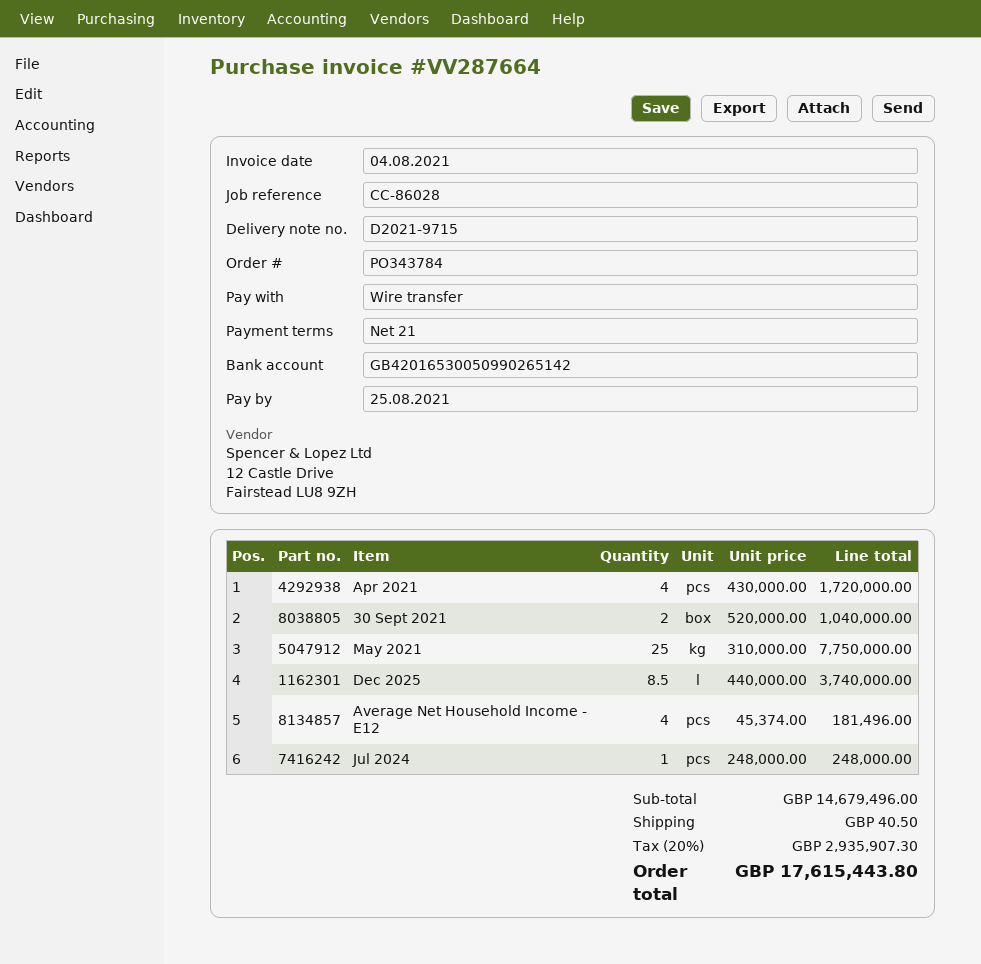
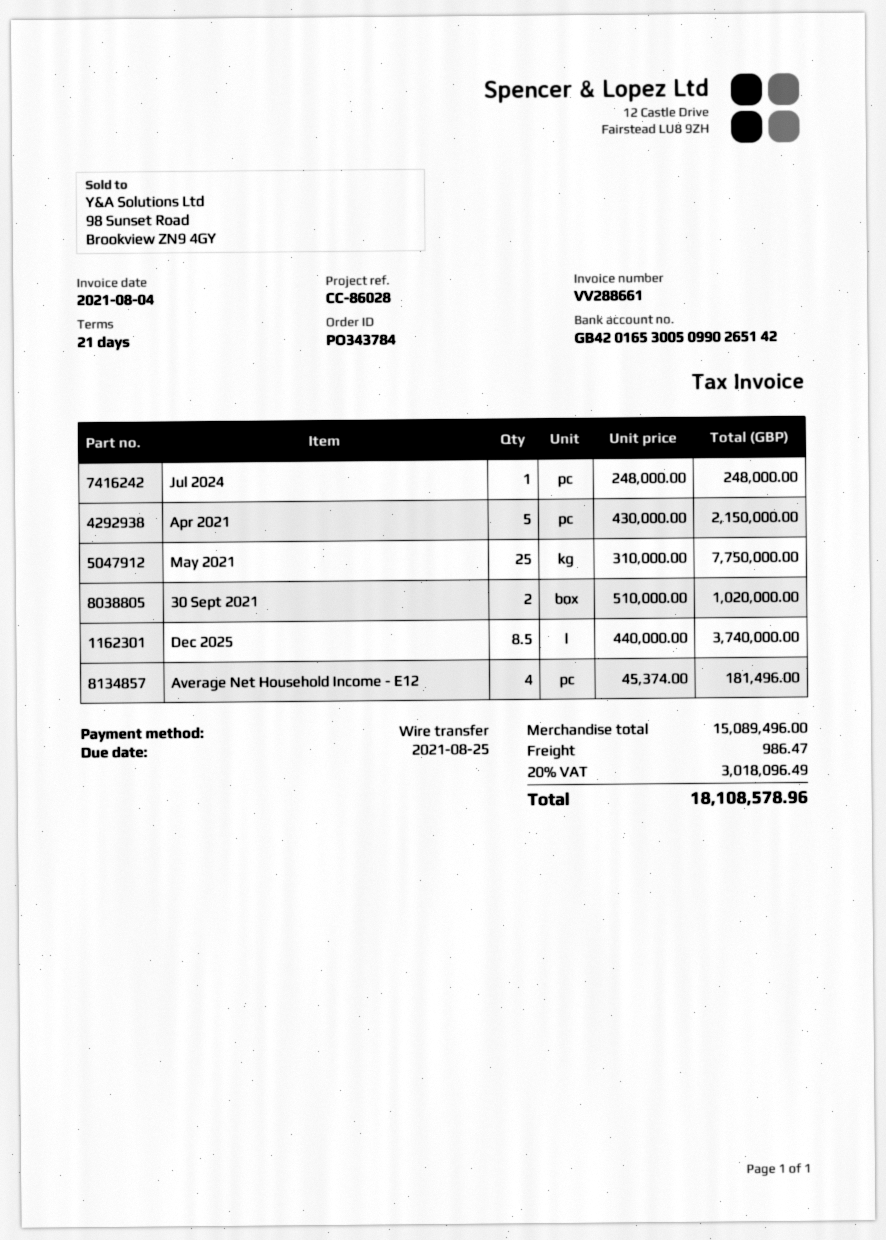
invoice number: VV287664 -> VV288661
Apr 2021: 4 x 430000.00 = 1720000.00 -> 5 x 430000.00 = 2150000.00
30 Sept 2021: 2 x 520000.00 = 1040000.00 -> 2 x 510000.00 = 1020000.00
subtotal: 14679496.00 -> 15089496.00
shipping: 40.50 -> 986.47
tax: 20% = 2935907.30 -> 20% = 3018096.49
total: 17615443.80 -> 18108578.96

